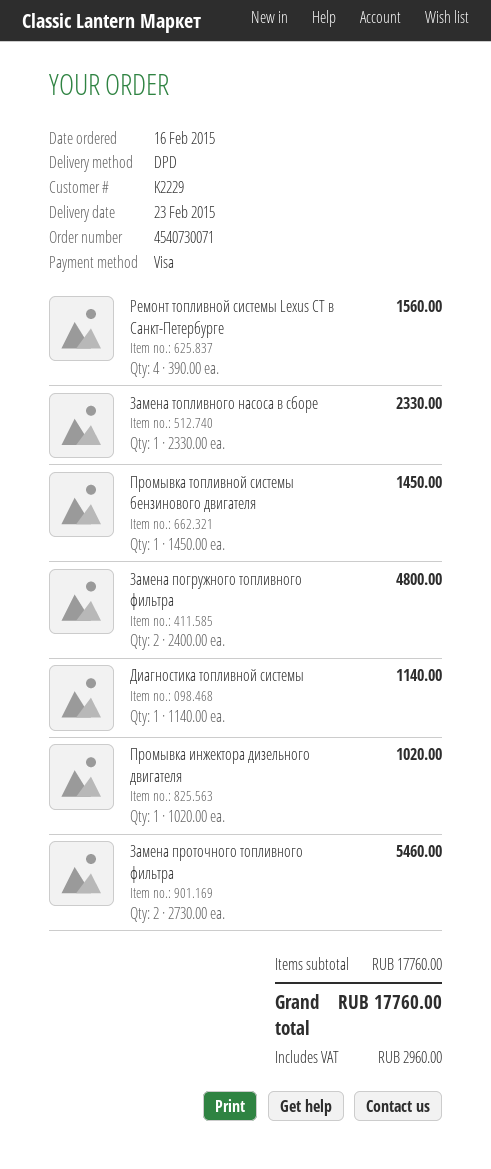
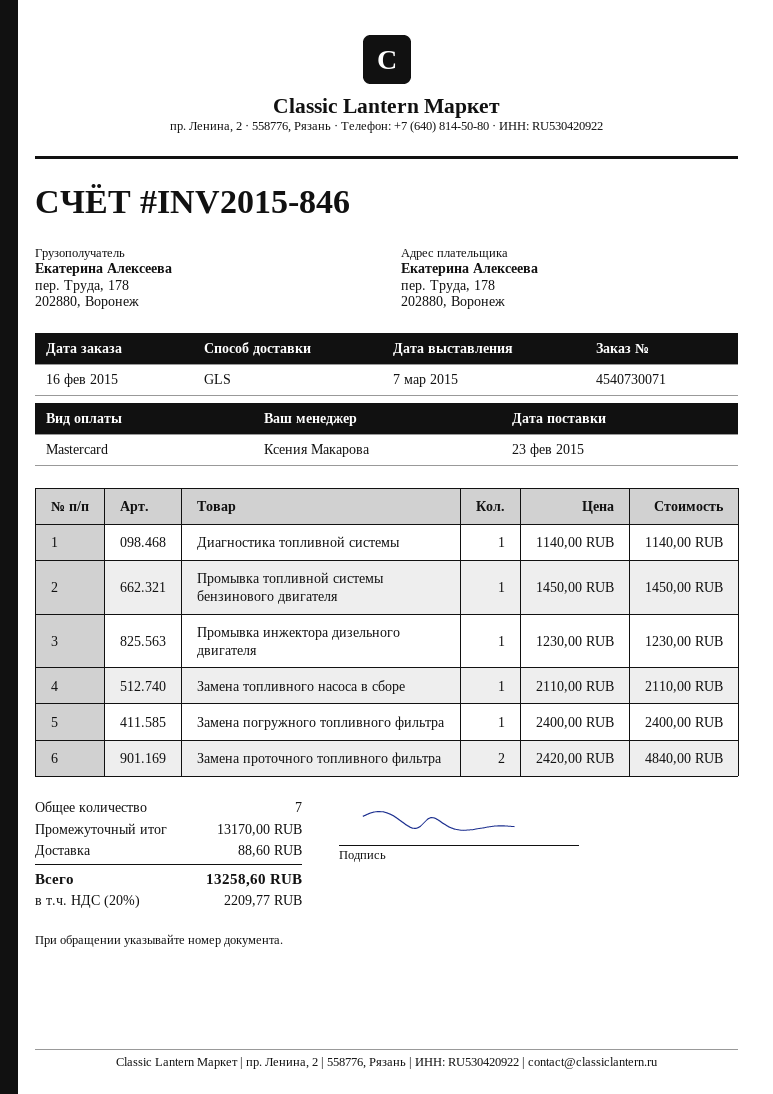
payment method: Visa -> Mastercard
shipping method: DPD -> GLS
Ремонт топливной системы Lexus CT в Санкт-Петербурге: 4 x 390.00 = 1560.00 -> none
Замена топливного насоса в сборе: 1 x 2330.00 = 2330.00 -> 1 x 2110.00 = 2110.00
Замена погружного топливного фильтра: 2 x 2400.00 = 4800.00 -> 1 x 2400.00 = 2400.00
Промывка инжектора дизельного двигателя: 1 x 1020.00 = 1020.00 -> 1 x 1230.00 = 1230.00
Замена проточного топливного фильтра: 2 x 2730.00 = 5460.00 -> 2 x 2420.00 = 4840.00
subtotal: 17760.00 -> 13170.00
shipping: none -> 88.60
tax: 2960.00 -> 2209.77
total: 17760.00 -> 13258.60

